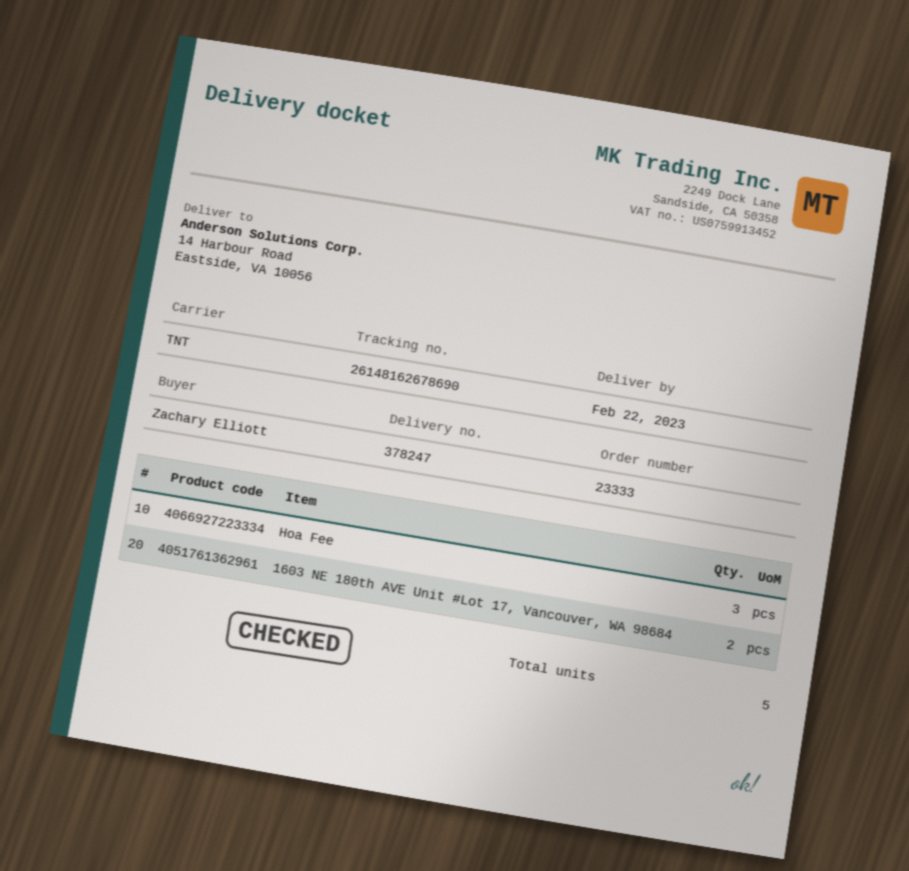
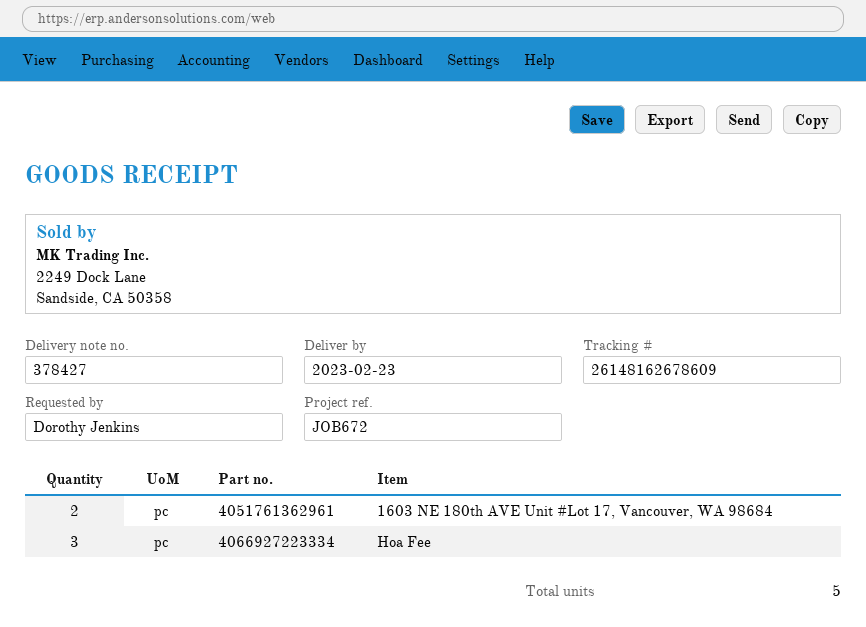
delivery note number: 378247 -> 378427
delivery date: 2023-02-22 -> 2023-02-23
ordered by: Zachary Elliott -> Dorothy Jenkins
tracking number: 26148162678690 -> 26148162678609

